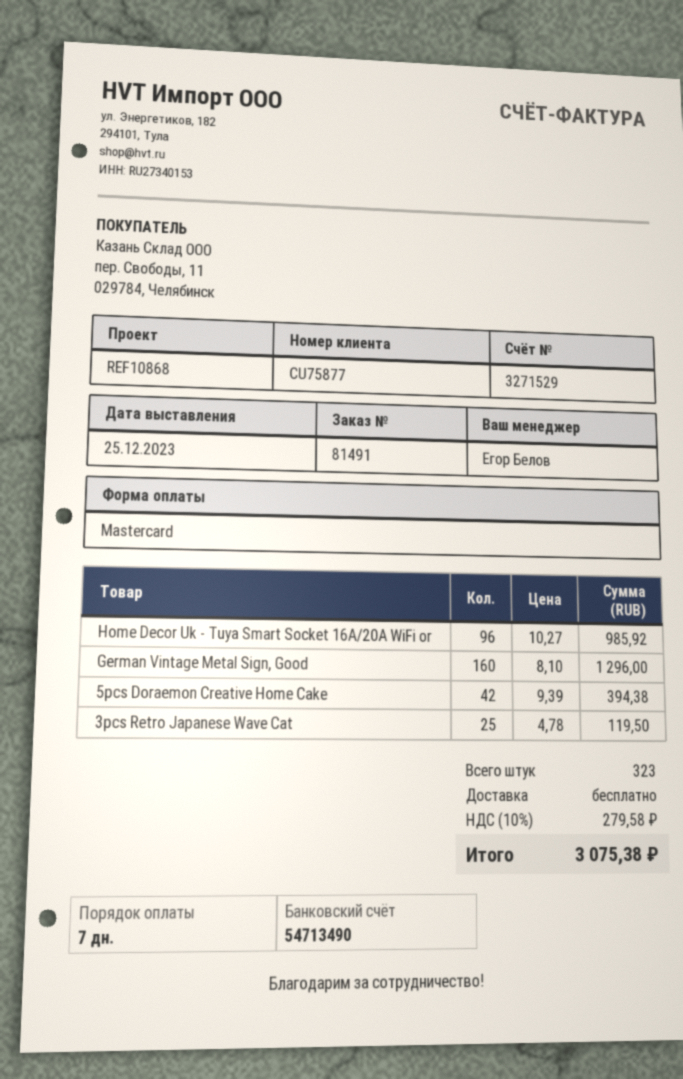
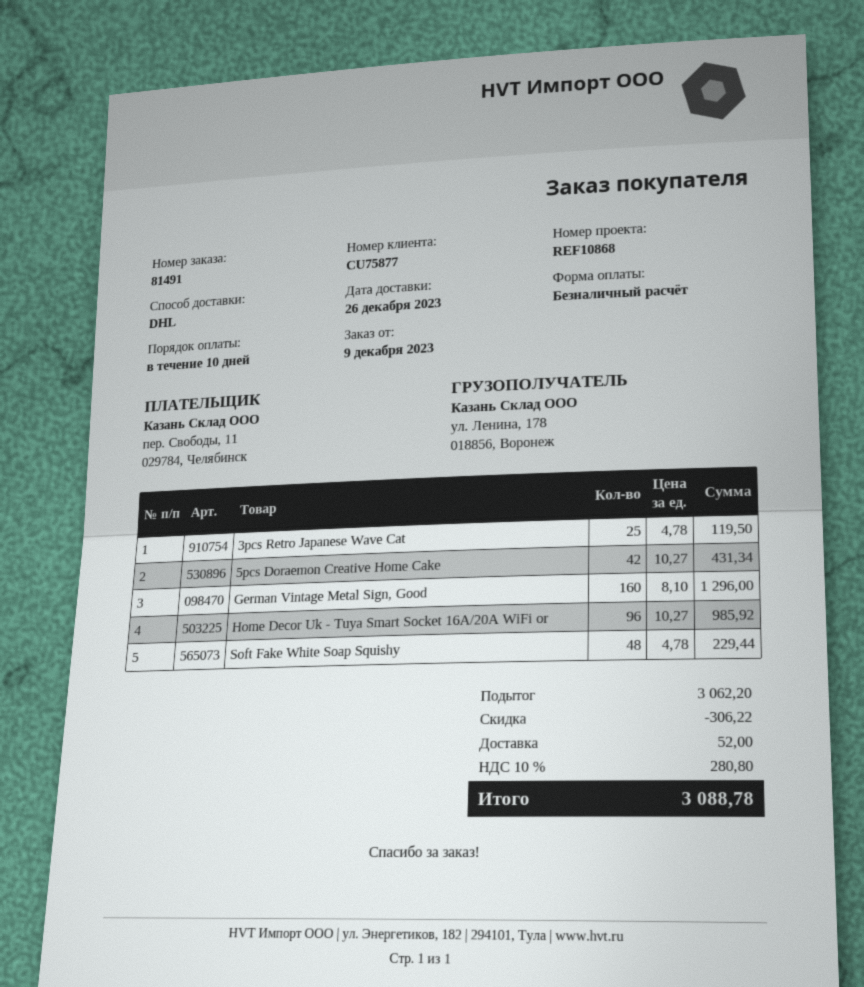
payment terms: 7 days -> 10 days
payment method: Mastercard -> bank transfer
5pcs Doraemon Creative Home Cake: 42 x 9.39 = 394.38 -> 42 x 10.27 = 431.34
Soft Fake White Soap Squishy: none -> 48 x 4.78 = 229.44
discount: none -> 306.22
shipping: 0.00 -> 52.00
tax: 10% = 279.58 -> 10% = 280.80
total: 3075.38 -> 3088.78

